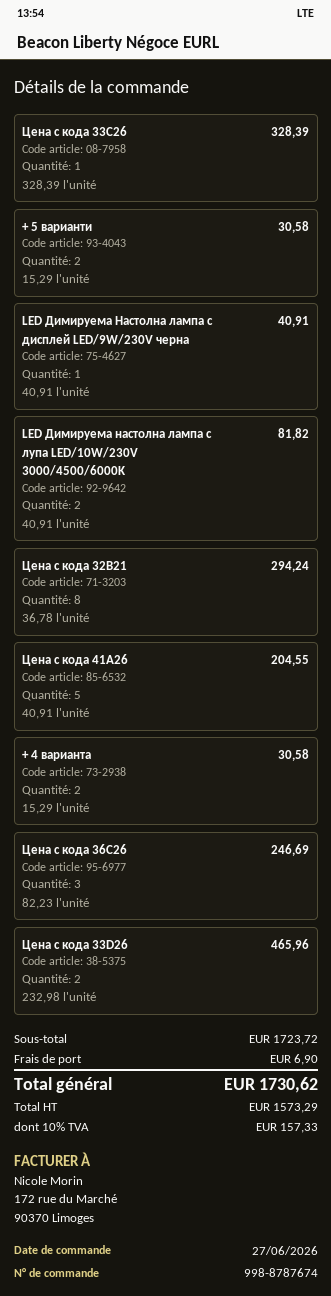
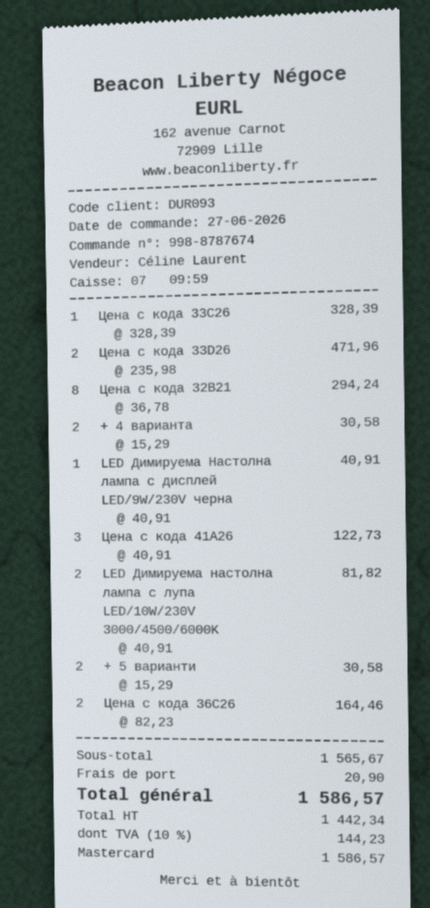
Цена с кода 41A26: 5 x 40.91 = 204.55 -> 3 x 40.91 = 122.73
Цена с кода 36C26: 3 x 82.23 = 246.69 -> 2 x 82.23 = 164.46
Цена с кода 33D26: 2 x 232.98 = 465.96 -> 2 x 235.98 = 471.96
subtotal: 1723.72 -> 1565.67
shipping: 6.90 -> 20.90
net: 1573.29 -> 1442.34
tax: 10% = 157.33 -> 10% = 144.23
total: 1730.62 -> 1586.57

